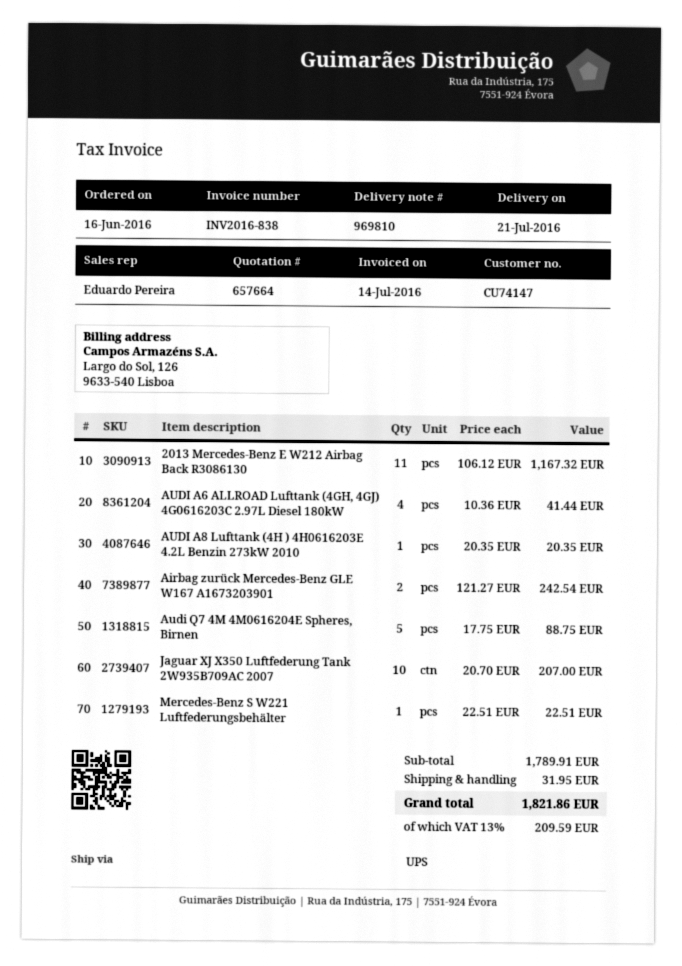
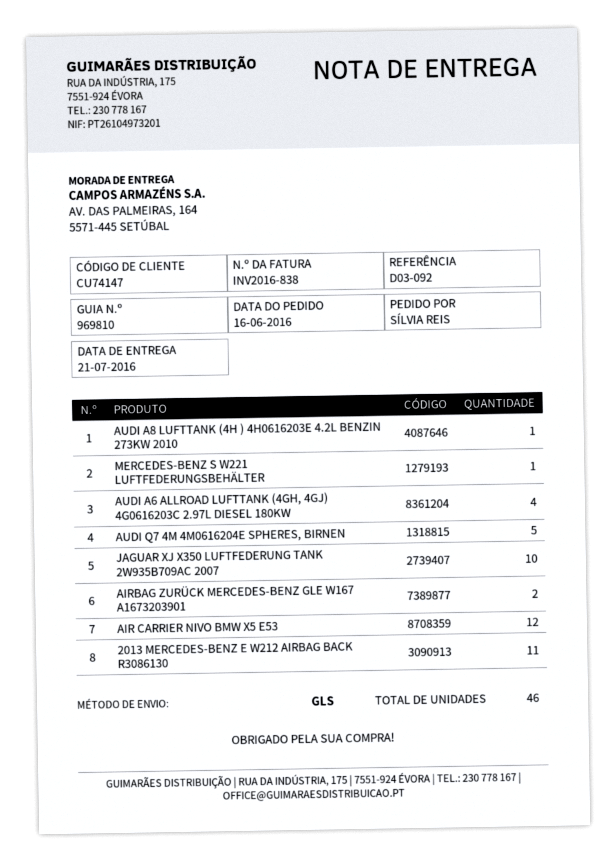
shipping method: UPS -> GLS
AIR CARRIER NIVO BMW X5 E53: none -> 12

